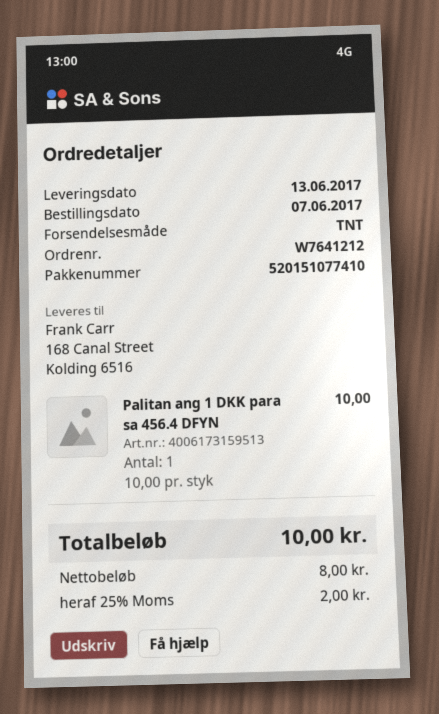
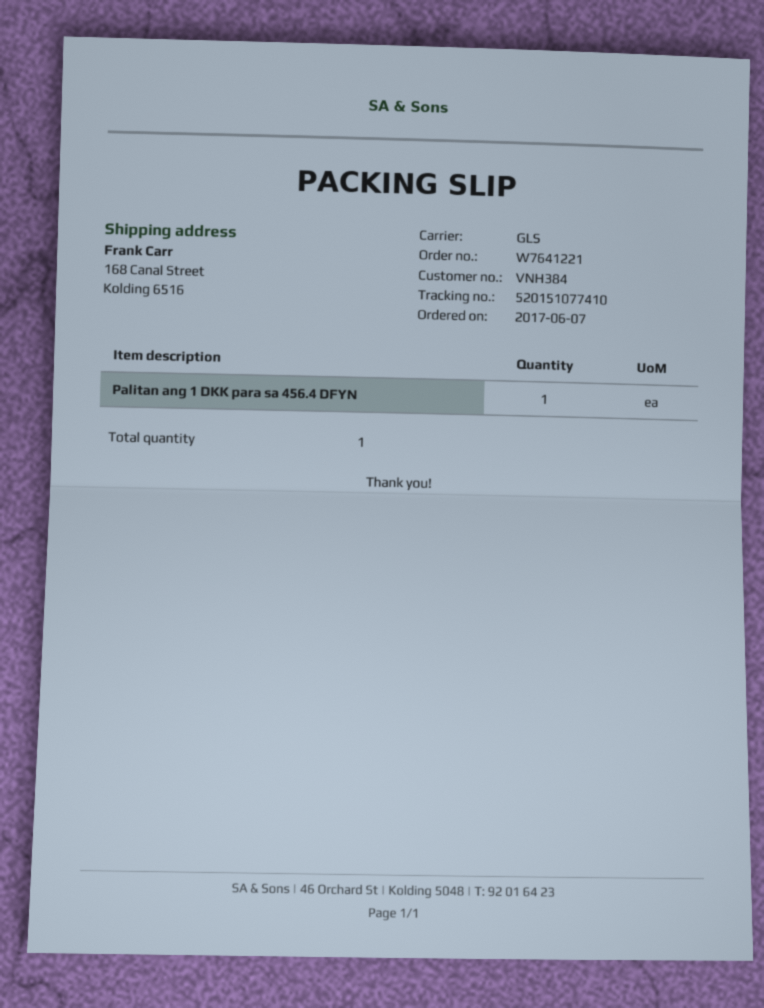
order number: W7641212 -> W7641221
shipping method: TNT -> GLS

